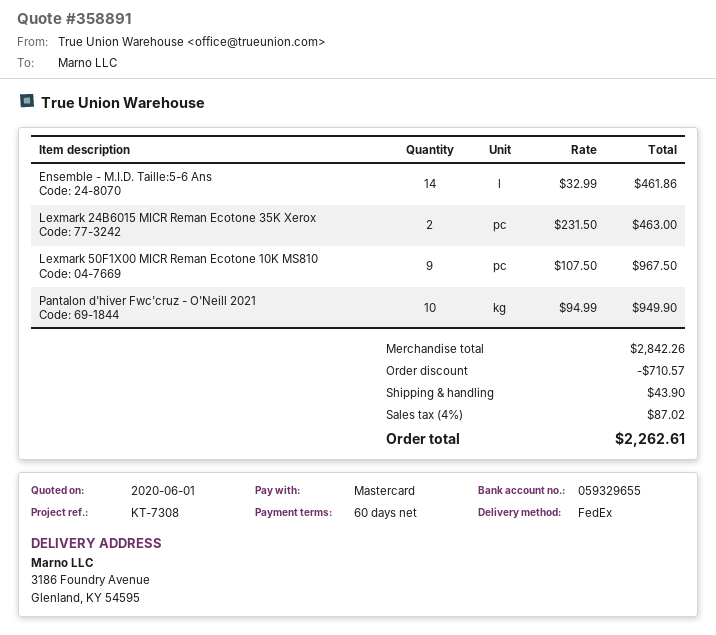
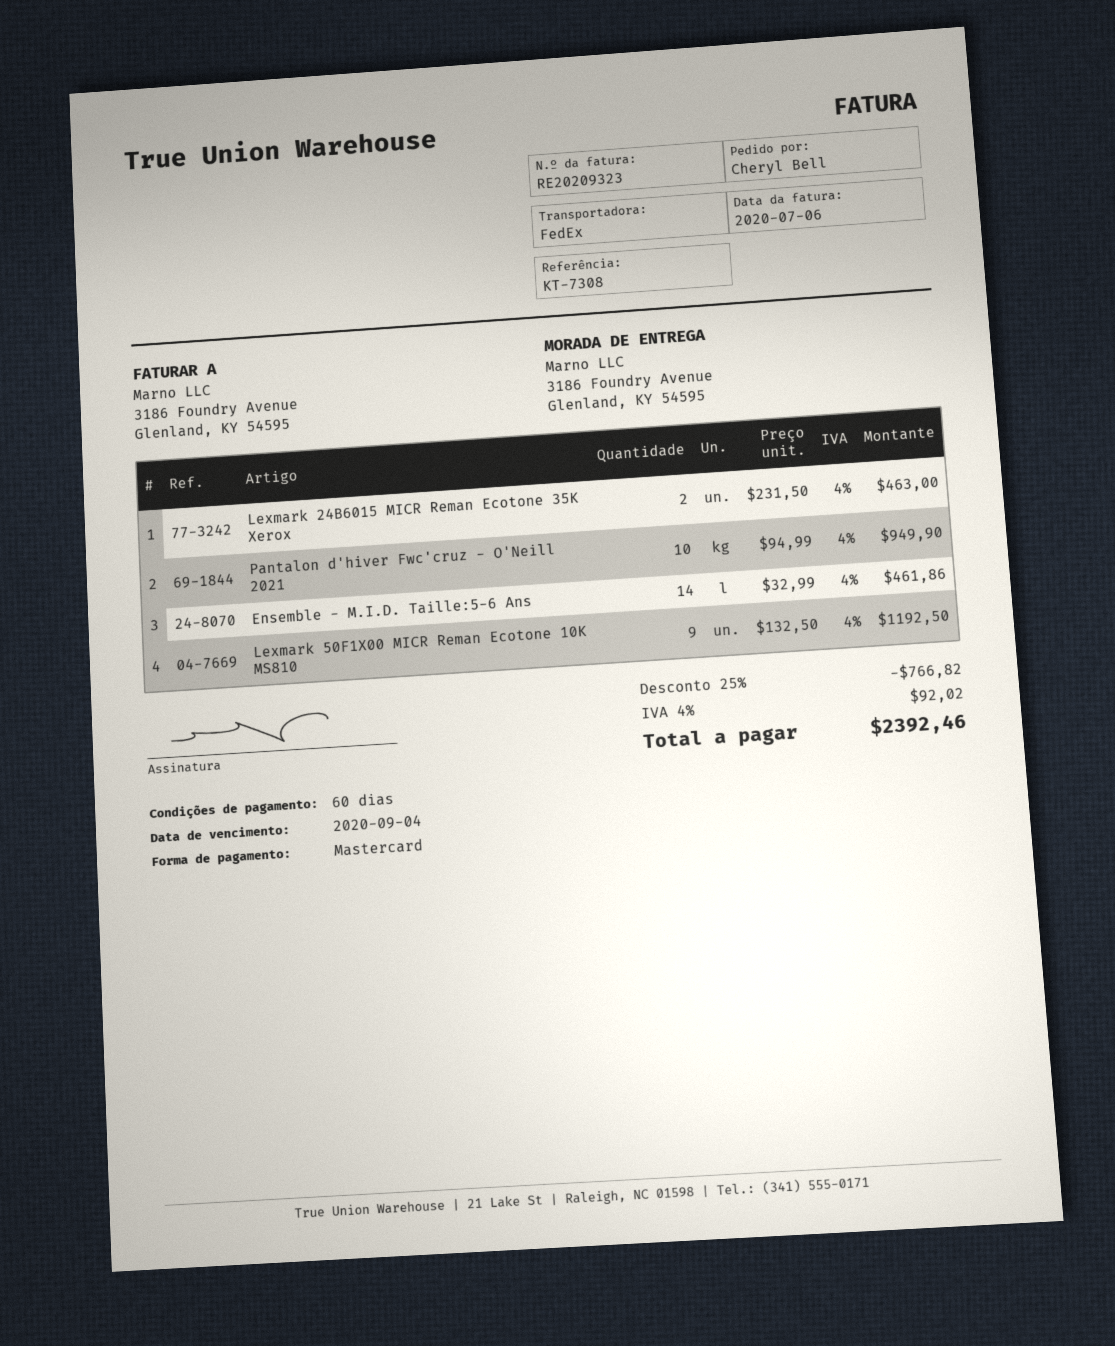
Lexmark 50F1X00 MICR Reman Ecotone 10K MS810: 9 x 107.50 = 967.50 -> 9 x 132.50 = 1192.50
discount: 710.57 -> 766.82
shipping: 43.90 -> none
tax: 4% = 87.02 -> 4% = 92.02
total: 2262.61 -> 2392.46

